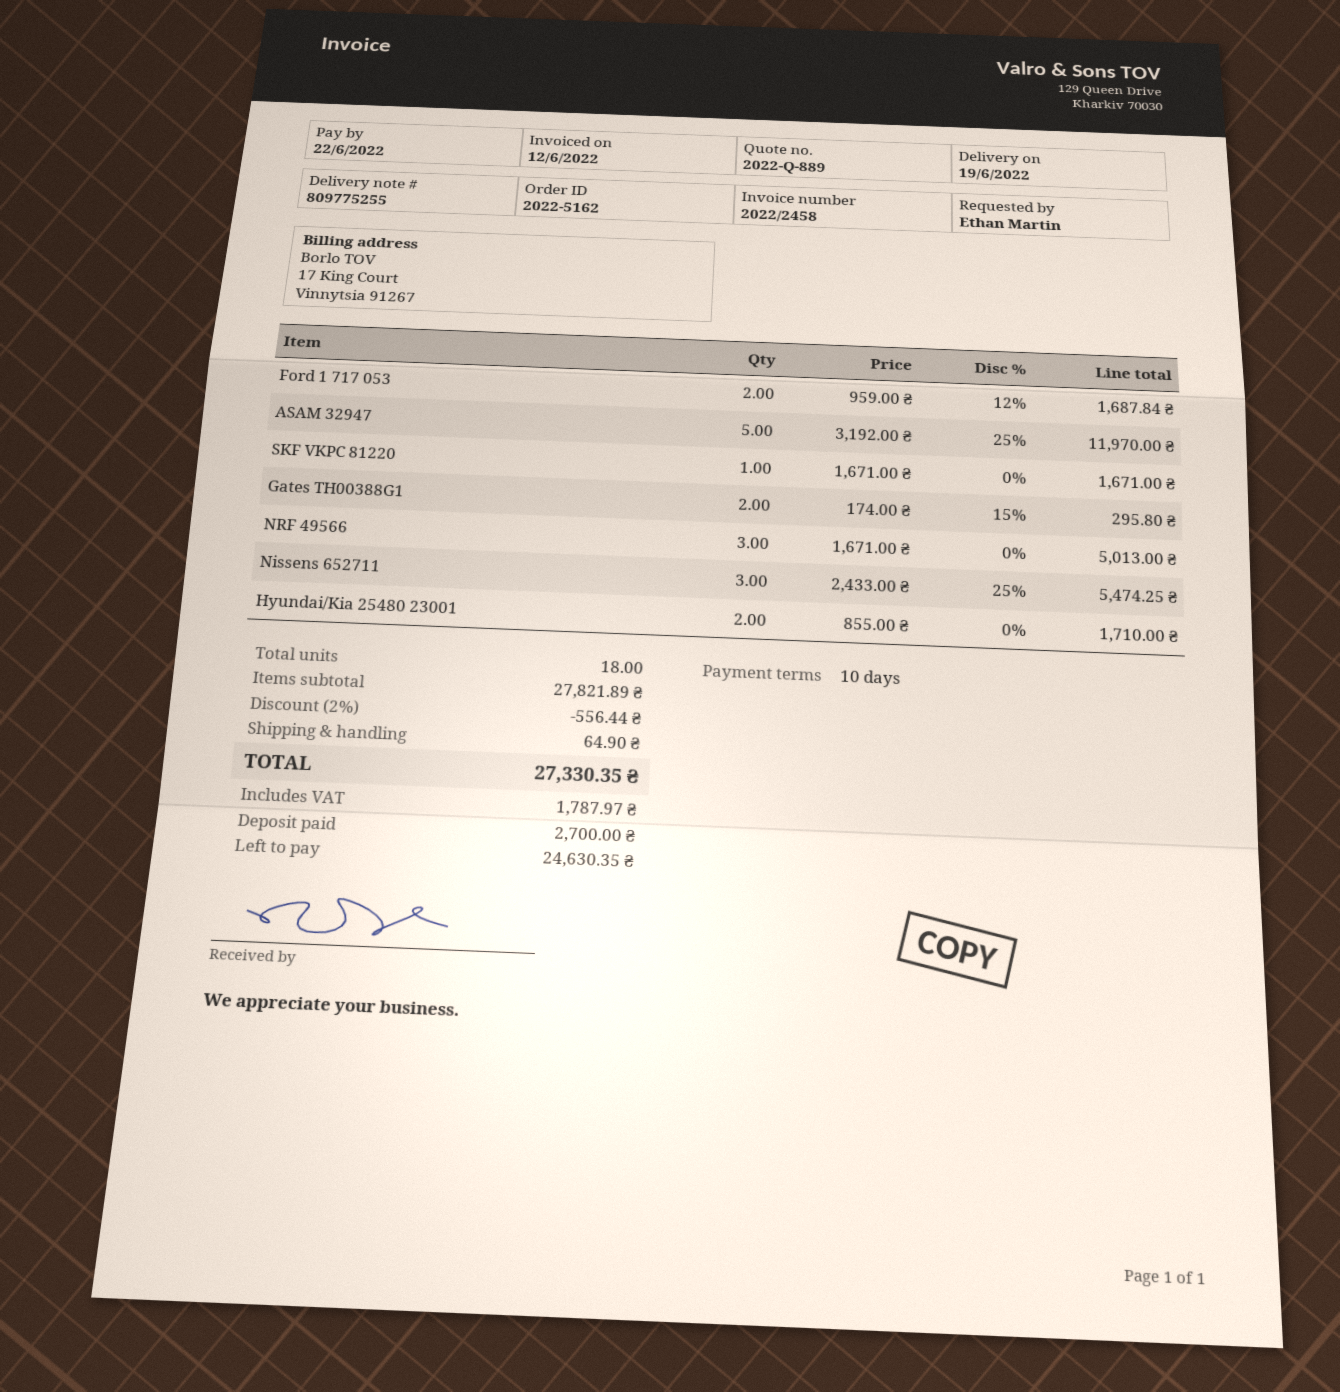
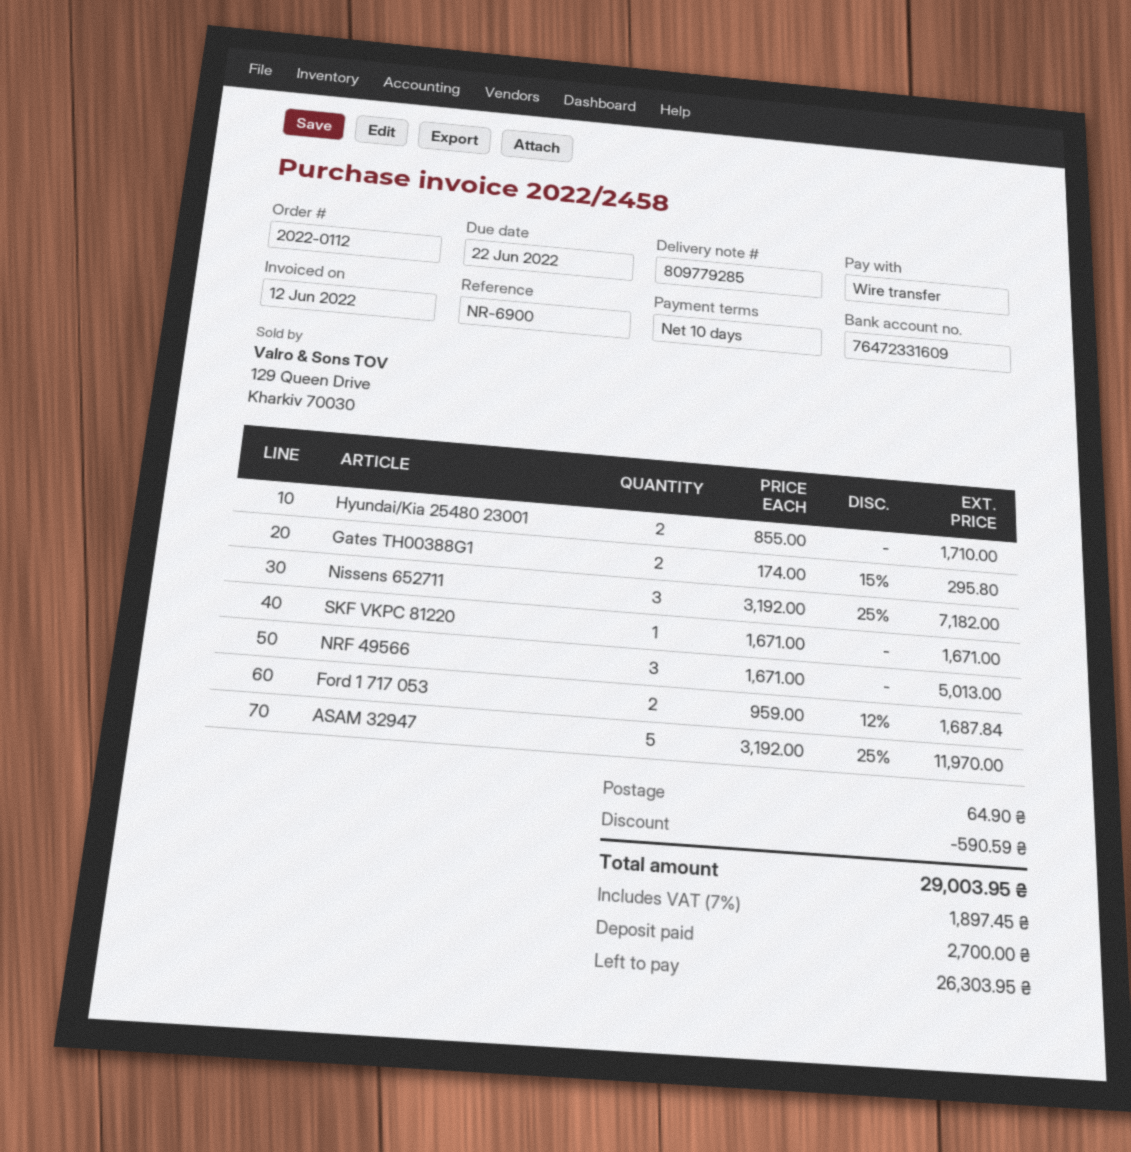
order number: 2022-5162 -> 2022-0112
delivery note number: 809775255 -> 809779285
Nissens 652711: 3 x 2433.00 - 25% = 5474.25 -> 3 x 3192.00 - 25% = 7182.00
discount: 556.44 -> 590.59
tax: 1787.97 -> 1897.45
total: 27330.35 -> 29003.95
balance: 24630.35 -> 26303.95

